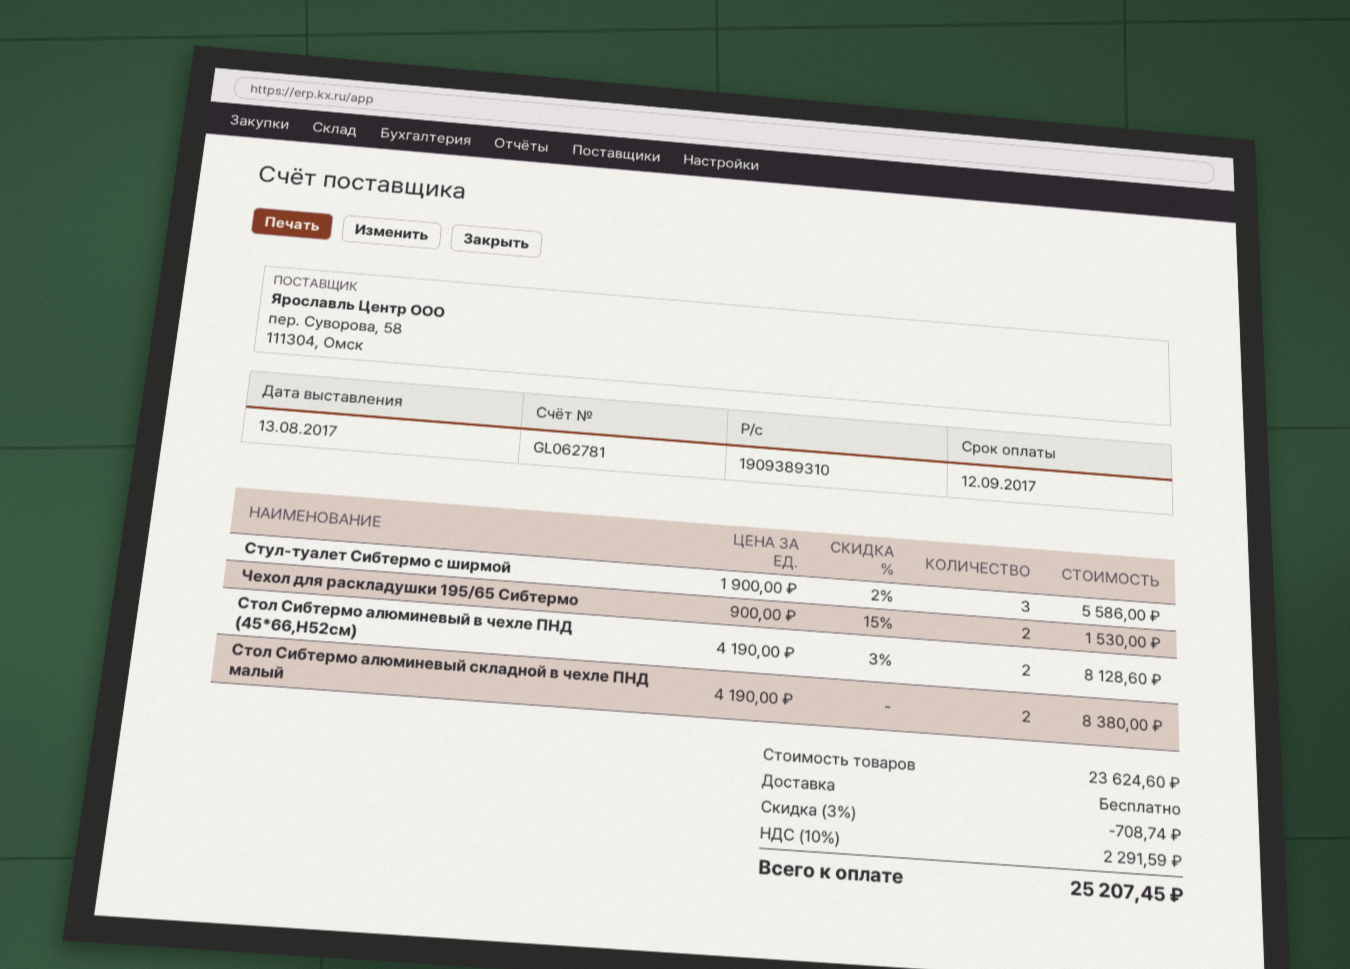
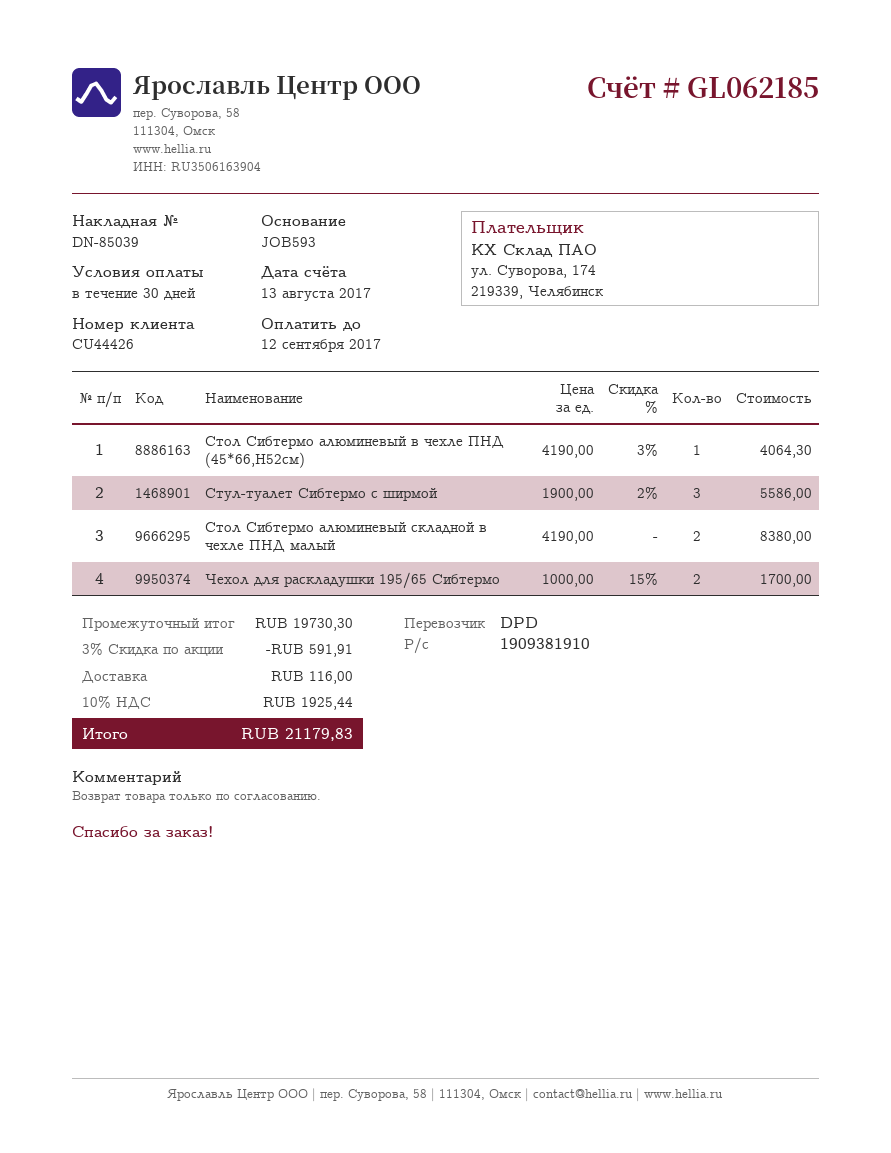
invoice number: GL062781 -> GL062185
bank account: 1909389310 -> 1909381910
Чехол для раскладушки 195/65 Сибтермо: 2 x 900.00 - 15% = 1530.00 -> 2 x 1000.00 - 15% = 1700.00
Стол Сибтермо алюминевый в чехле ПНД (45*66,H52см): 2 x 4190.00 - 3% = 8128.60 -> 1 x 4190.00 - 3% = 4064.30
subtotal: 23624.60 -> 19730.30
discount: 3% = 708.74 -> 3% = 591.91
shipping: 0.00 -> 116.00
tax: 10% = 2291.59 -> 10% = 1925.44
total: 25207.45 -> 21179.83

